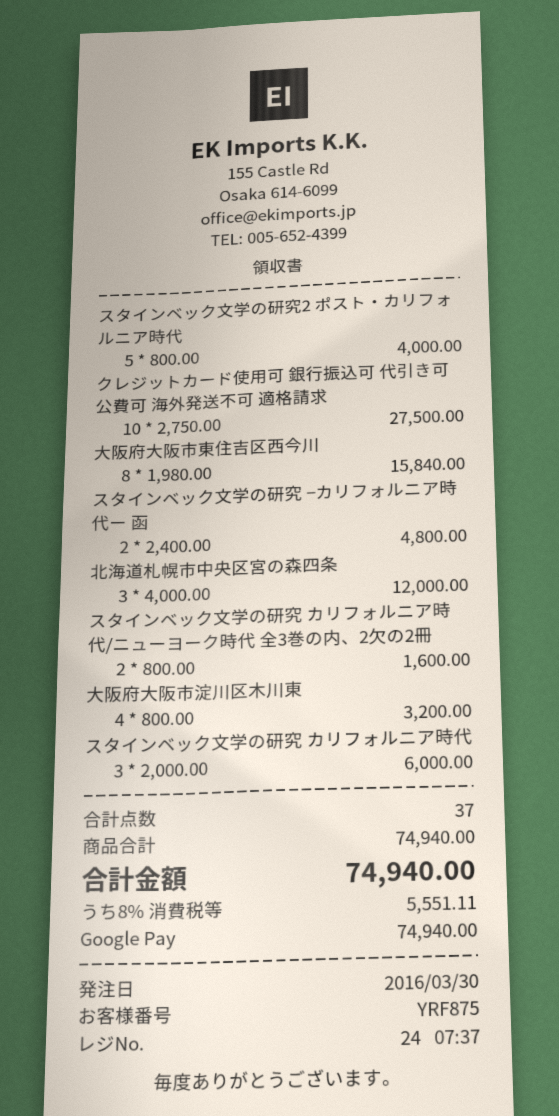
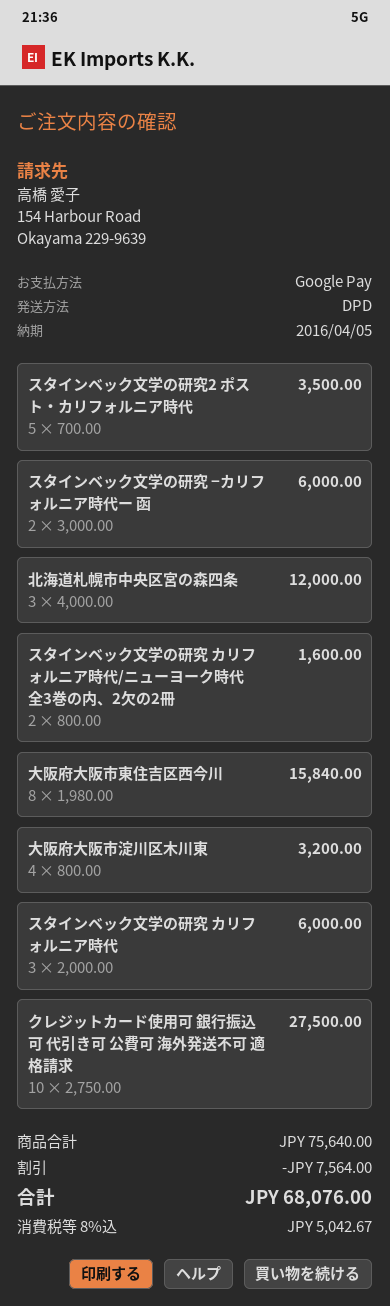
スタインベック文学の研究2 ポスト・カリフォルニア時代: 5 x 800.00 = 4000.00 -> 5 x 700.00 = 3500.00
スタインベック文学の研究 −カリフォルニア時代ー 函: 2 x 2400.00 = 4800.00 -> 2 x 3000.00 = 6000.00
subtotal: 74940.00 -> 75640.00
discount: none -> 7564.00
tax: 8% = 5551.11 -> 8% = 5042.67
total: 74940.00 -> 68076.00

